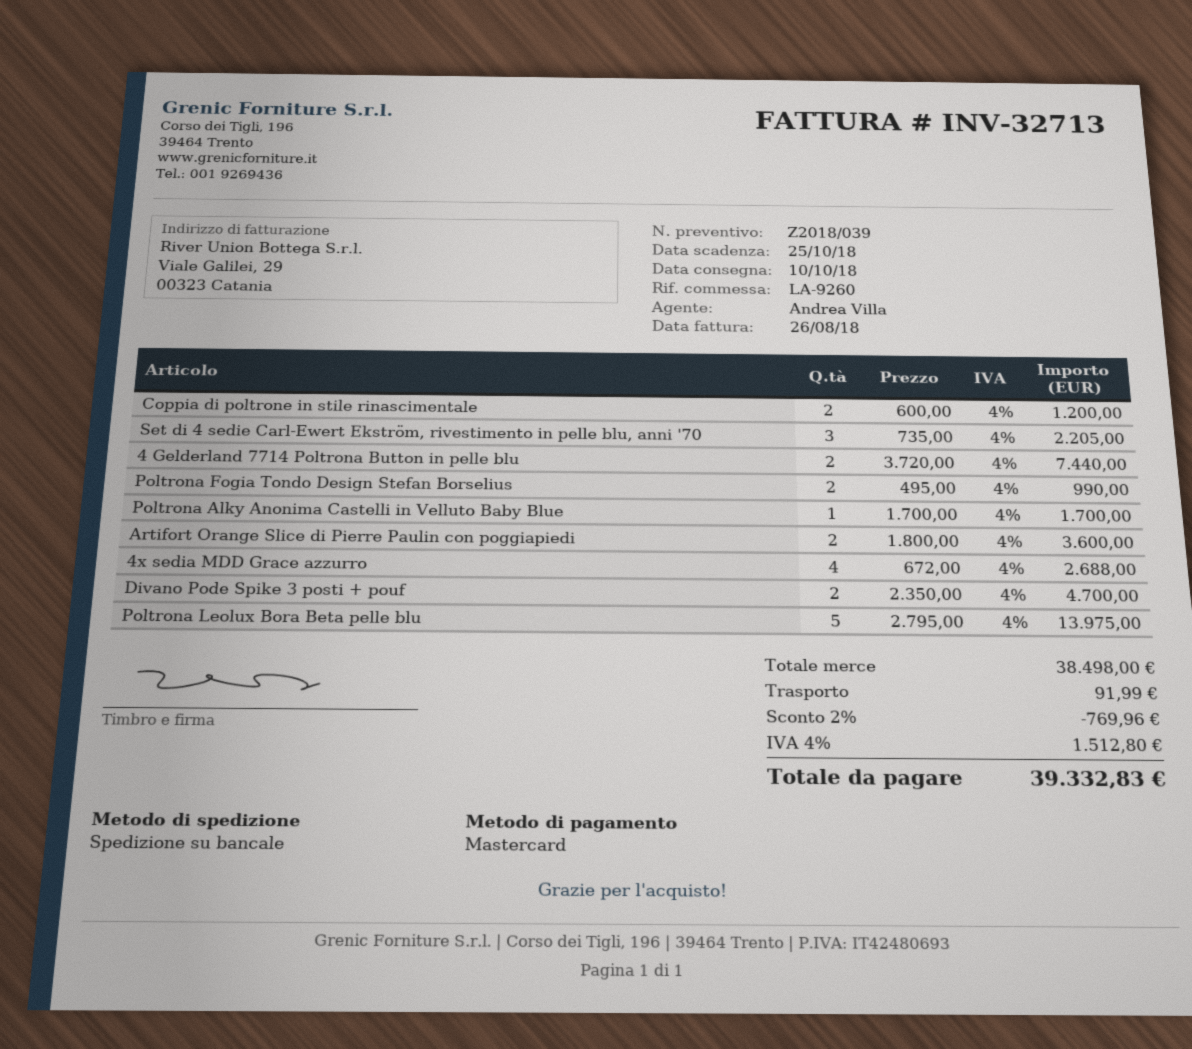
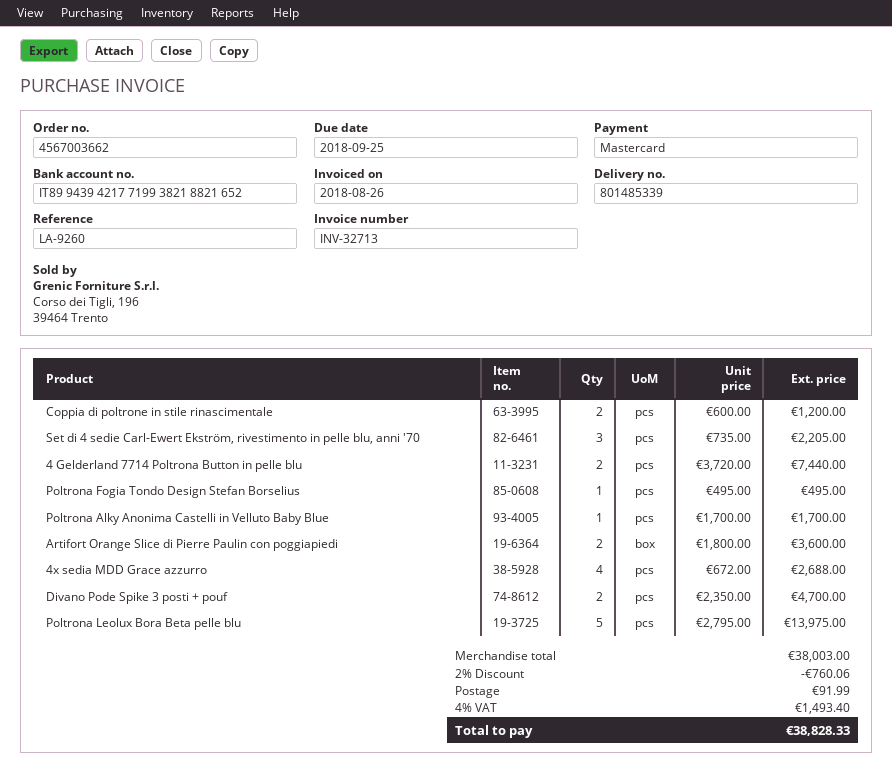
due date: 2018-10-25 -> 2018-09-25
Poltrona Fogia Tondo Design Stefan Borselius: 2 x 495.00 = 990.00 -> 1 x 495.00 = 495.00
subtotal: 38498.00 -> 38003.00
discount: 2% = 769.96 -> 2% = 760.06
tax: 4% = 1512.80 -> 4% = 1493.40
total: 39332.83 -> 38828.33

